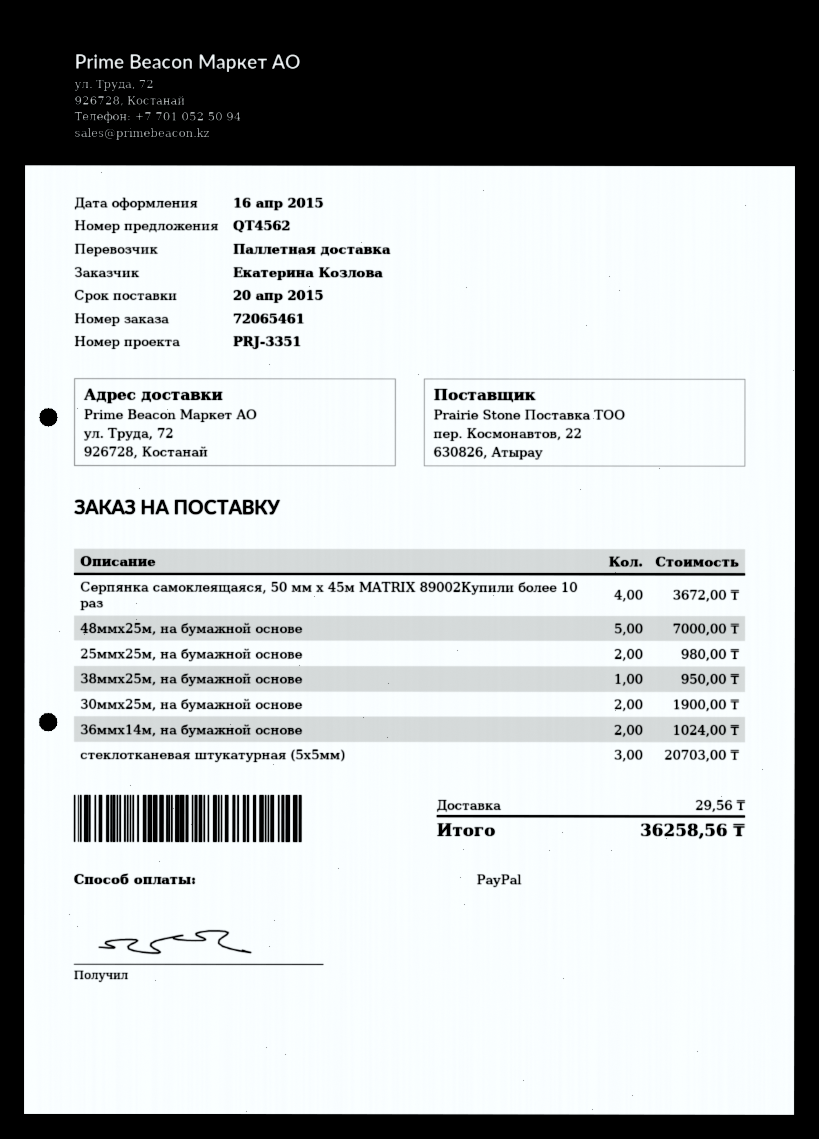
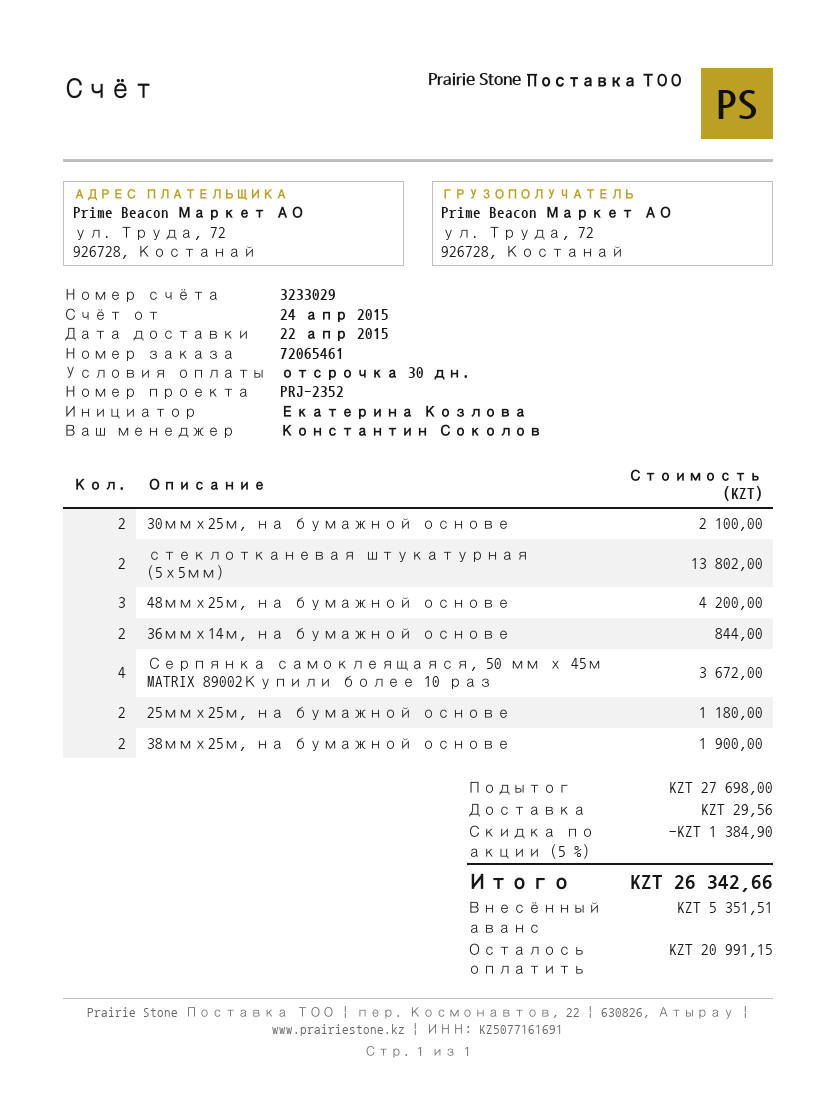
delivery date: 2015-04-20 -> 2015-04-22
reference: PRJ-3351 -> PRJ-2352
48ммх25м, на бумажной основе: 5 for 7000.00 -> 3 for 4200.00
25ммх25м, на бумажной основе: 2 for 980.00 -> 2 for 1180.00
38ммх25м, на бумажной основе: 1 for 950.00 -> 2 for 1900.00
30ммх25м, на бумажной основе: 2 for 1900.00 -> 2 for 2100.00
36ммх14м, на бумажной основе: 2 for 1024.00 -> 2 for 844.00
стеклотканевая штукатурная (5х5мм): 3 for 20703.00 -> 2 for 13802.00
discount: none -> 5% = 1384.90
total: 36258.56 -> 26342.66

